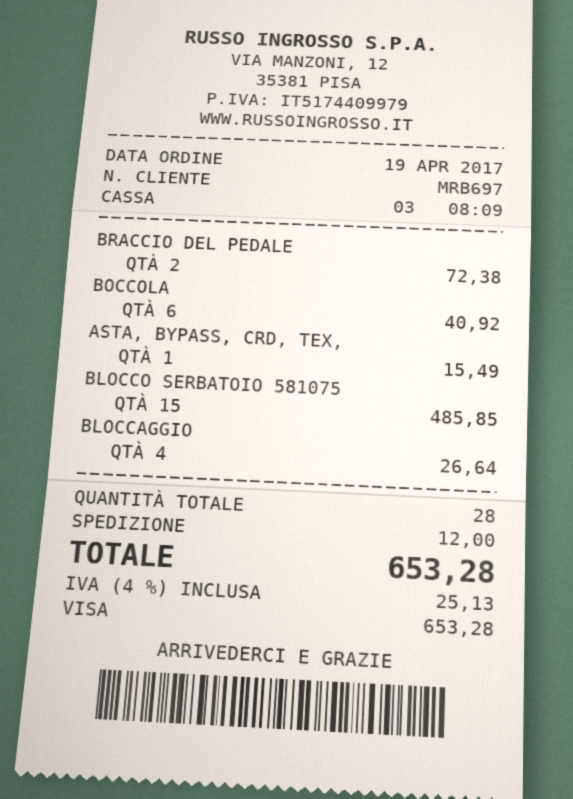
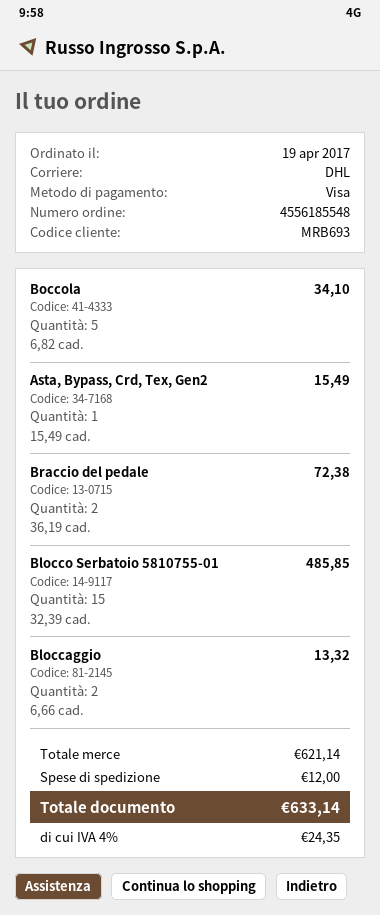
customer number: MRB697 -> MRB693
BOCCOLA: 6 for 40.92 -> 5 for 34.10
BLOCCAGGIO: 4 for 26.64 -> 2 for 13.32
tax: 4% = 25.13 -> 4% = 24.35
total: 653.28 -> 633.14

